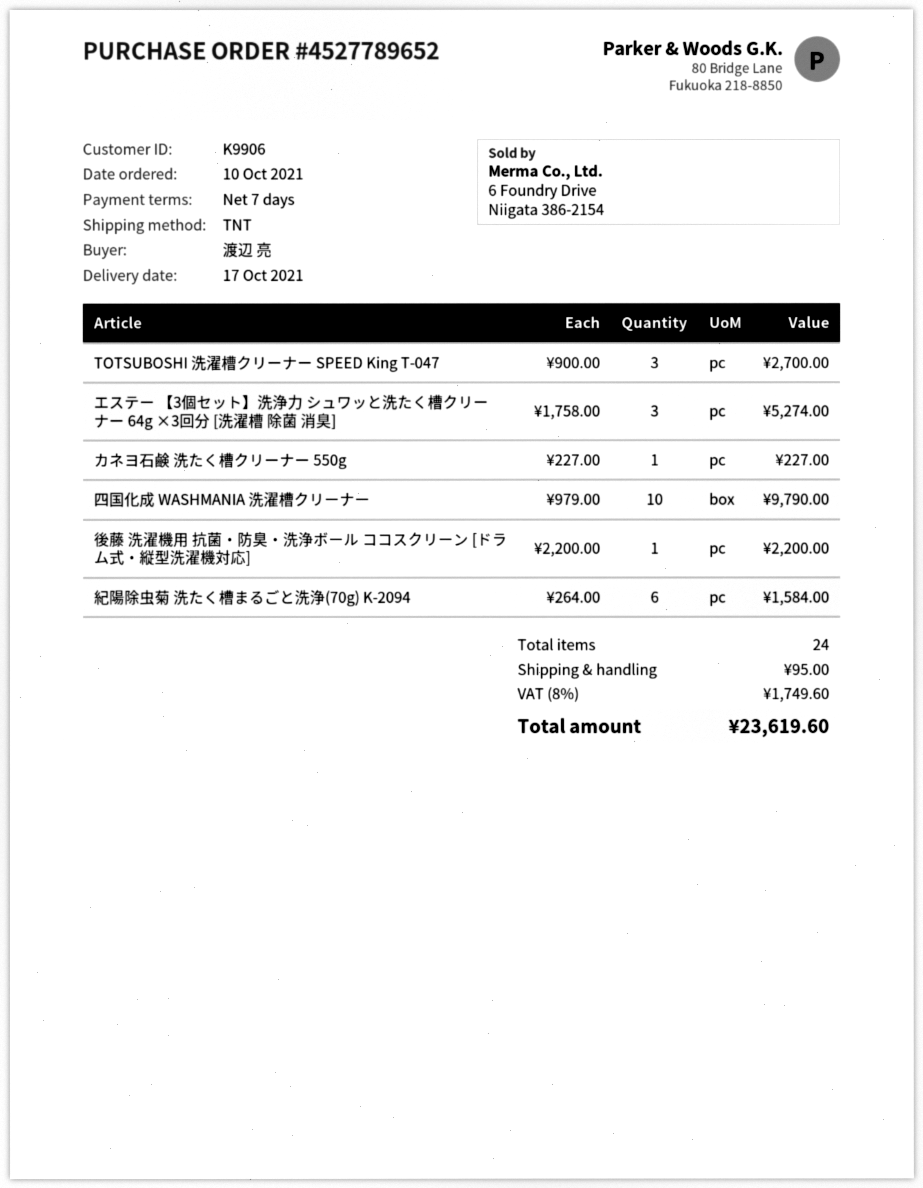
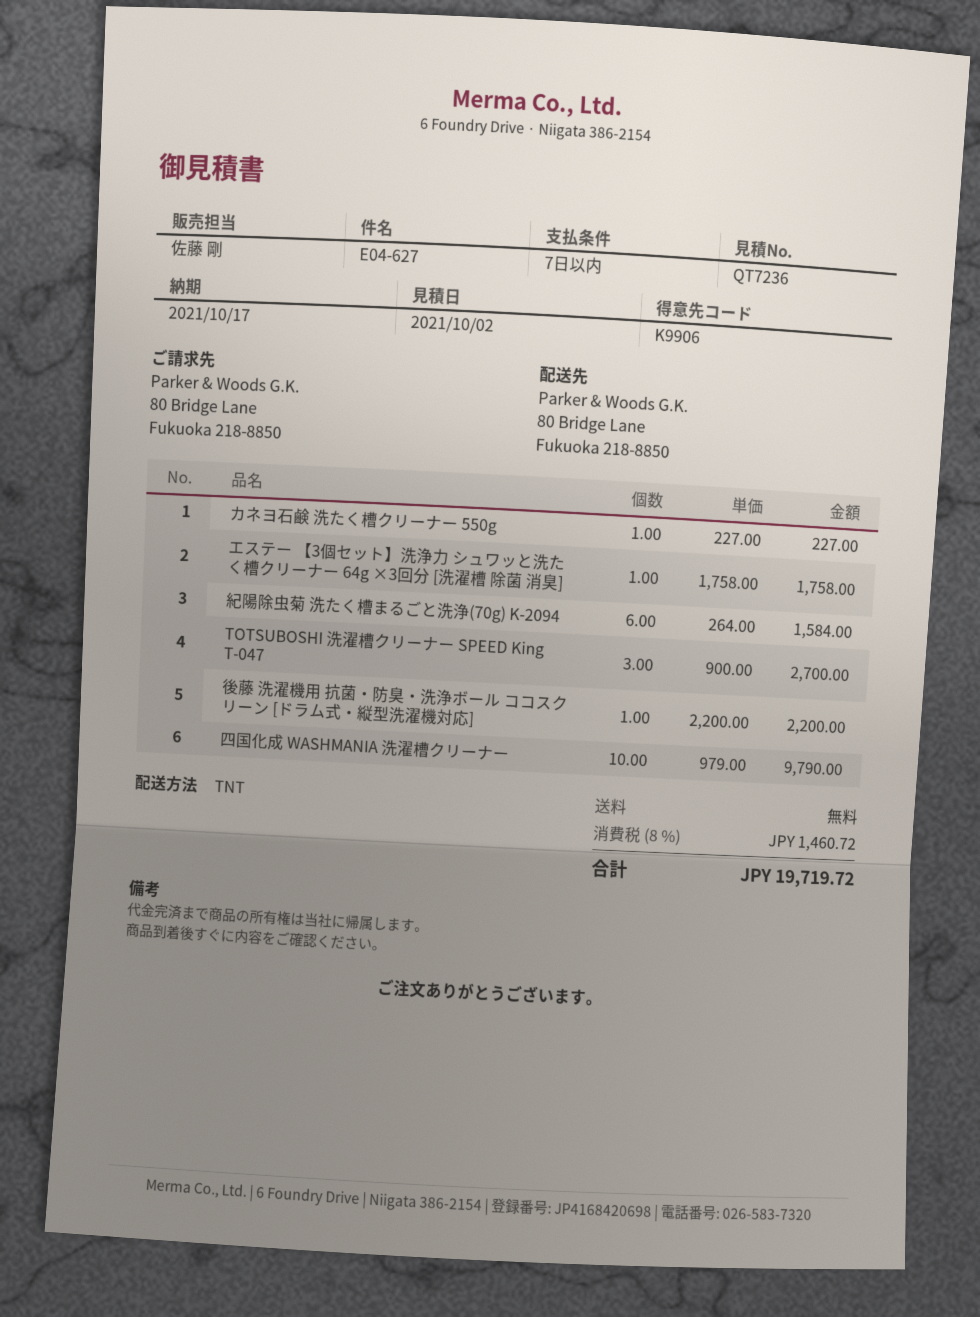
エステー 【3個セット】洗浄力 シュワッと洗たく槽クリーナー 64g ×3回分 [洗濯槽 除菌 消臭]: 3 x 1758.00 = 5274.00 -> 1 x 1758.00 = 1758.00
shipping: 95.00 -> 0.00
tax: 8% = 1749.60 -> 8% = 1460.72
total: 23619.60 -> 19719.72

